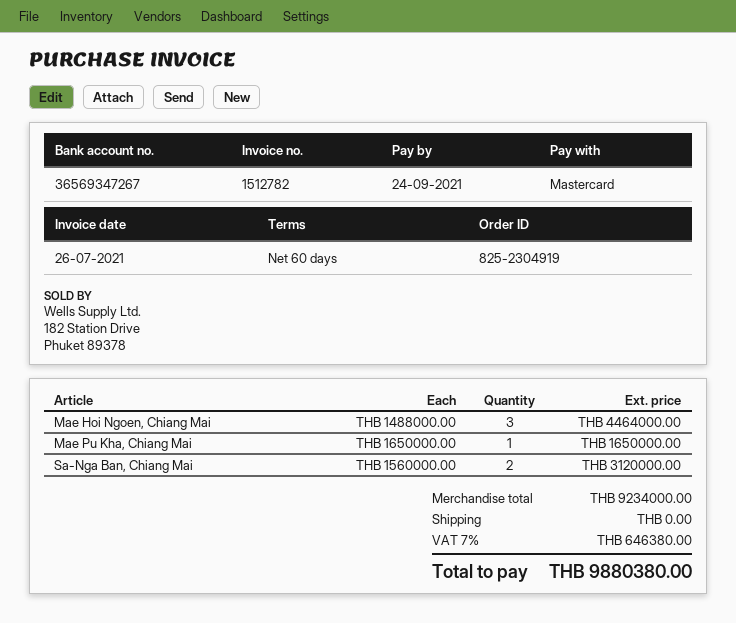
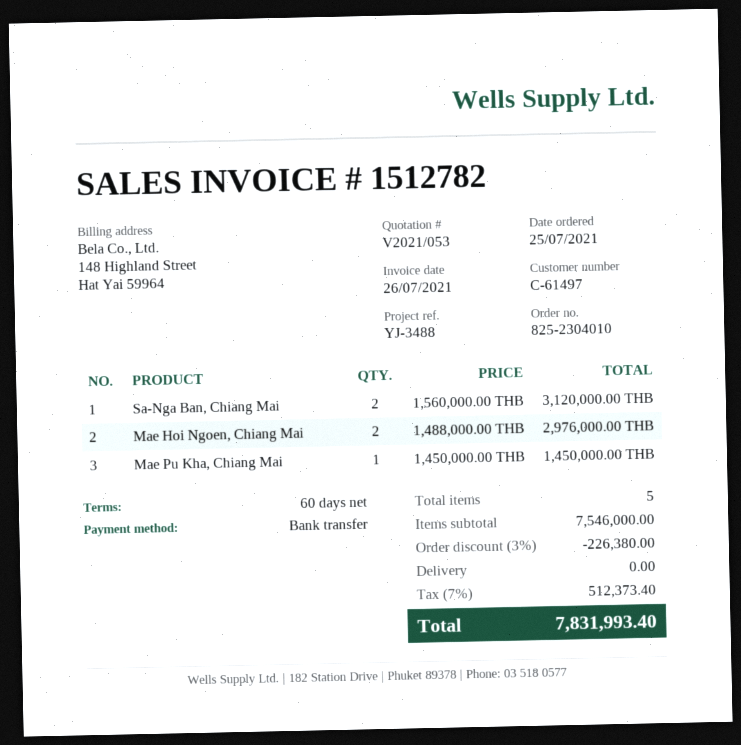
order number: 825-2304919 -> 825-2304010
payment method: Mastercard -> bank transfer
Mae Hoi Ngoen, Chiang Mai: 3 x 1488000.00 = 4464000.00 -> 2 x 1488000.00 = 2976000.00
Mae Pu Kha, Chiang Mai: 1 x 1650000.00 = 1650000.00 -> 1 x 1450000.00 = 1450000.00
subtotal: 9234000.00 -> 7546000.00
discount: none -> 3% = 226380.00
tax: 7% = 646380.00 -> 7% = 512373.40
total: 9880380.00 -> 7831993.40

